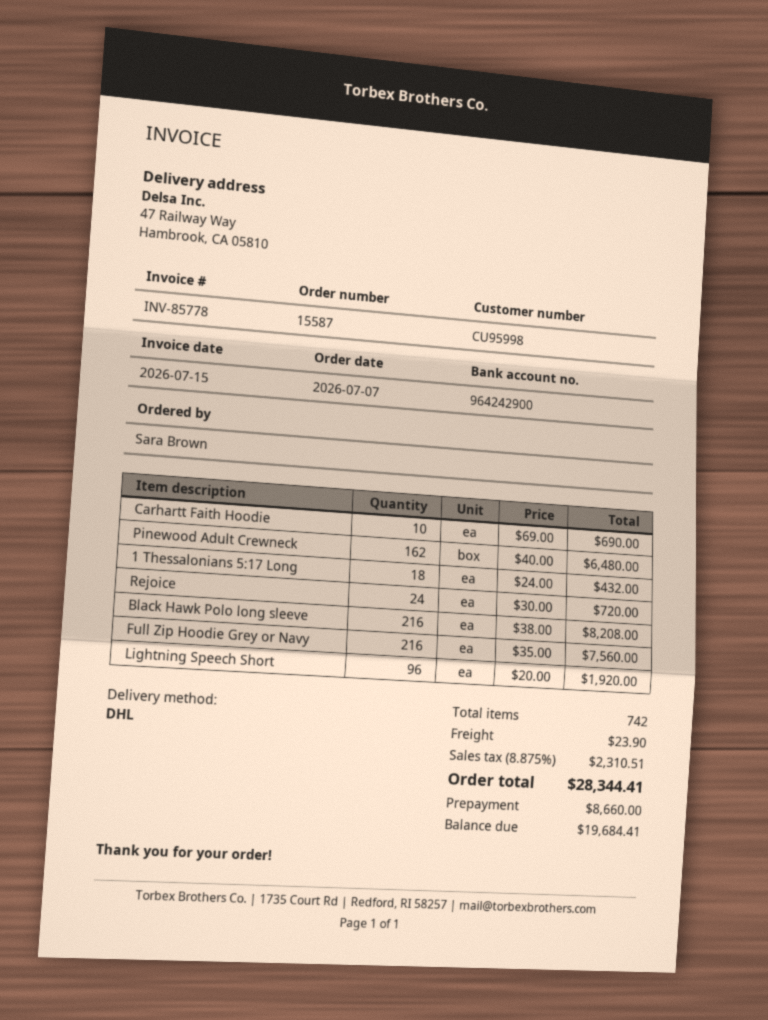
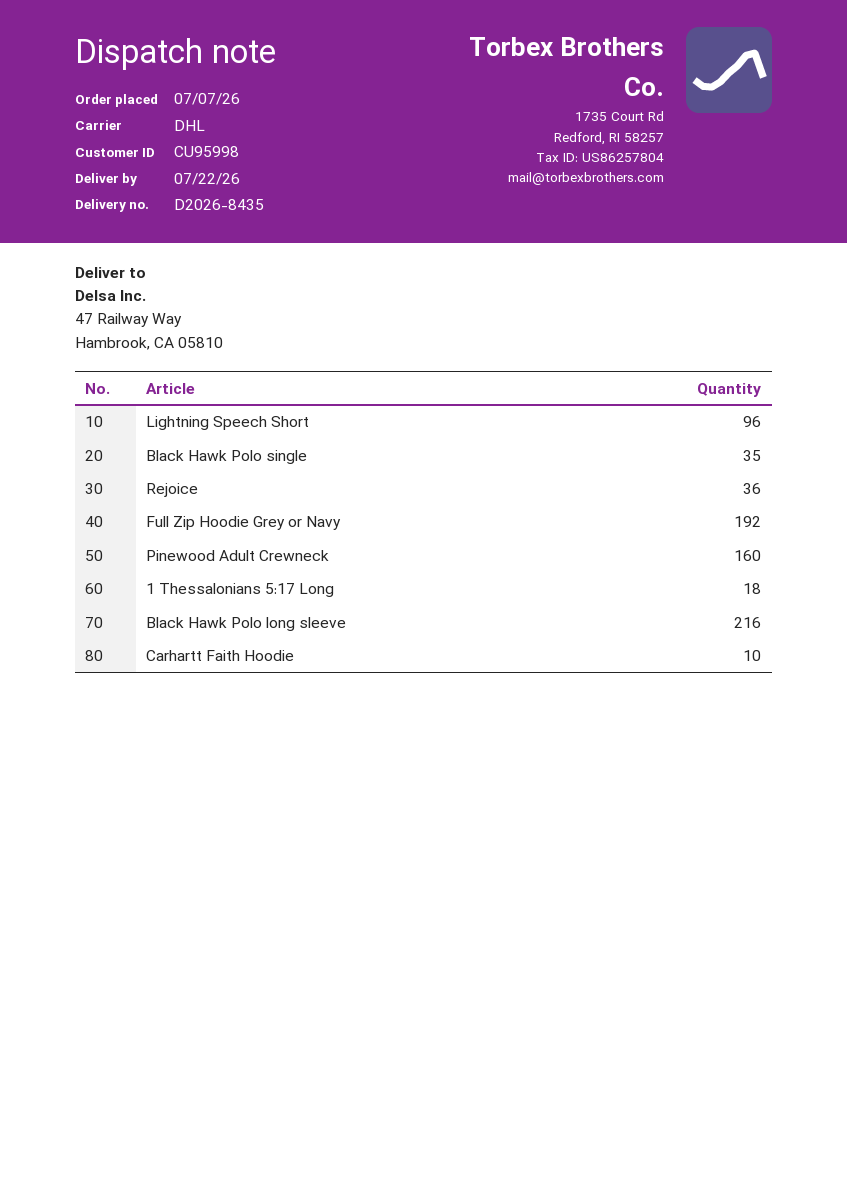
Pinewood Adult Crewneck: 162 -> 160
Rejoice: 24 -> 36
Full Zip Hoodie Grey or Navy: 216 -> 192
Black Hawk Polo single: none -> 35

